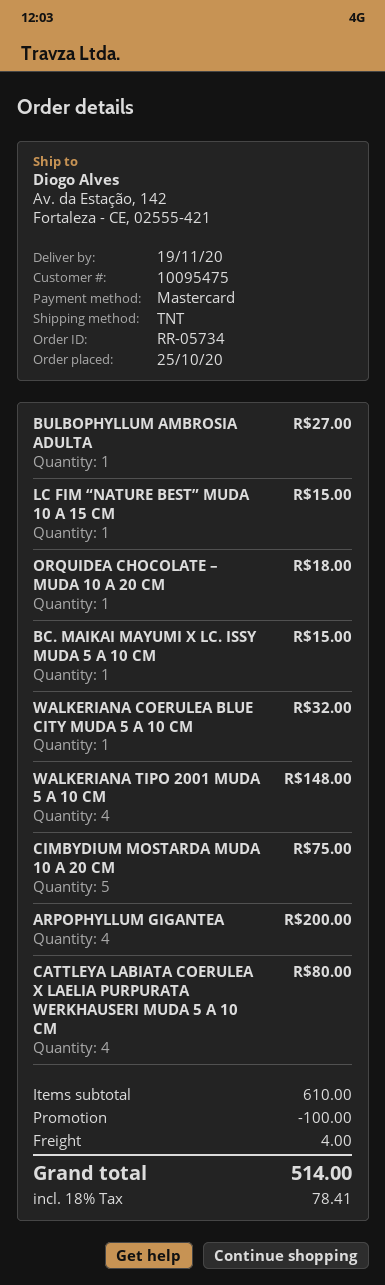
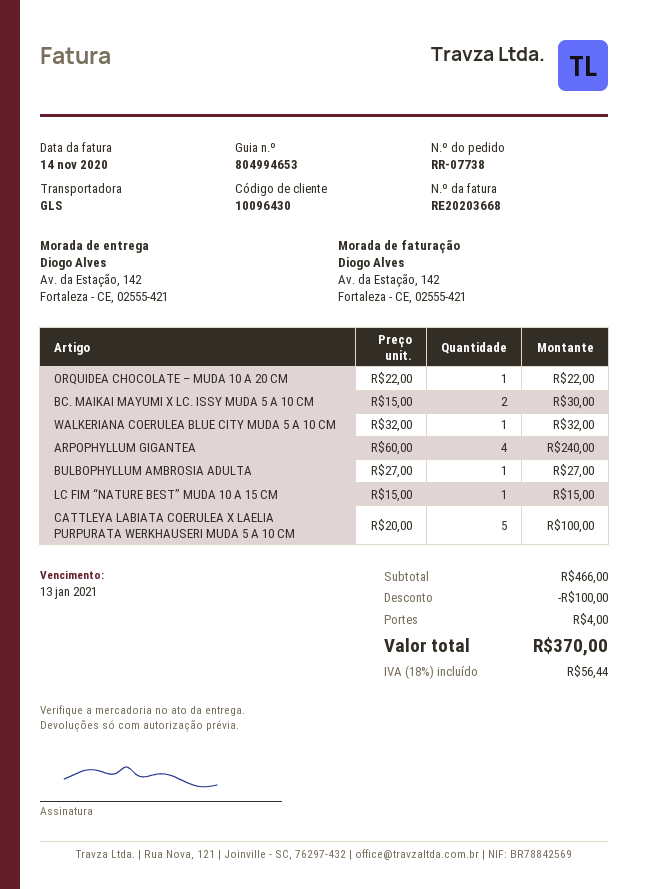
order number: RR-05734 -> RR-07738
customer number: 10095475 -> 10096430
shipping method: TNT -> GLS
ORQUIDEA CHOCOLATE – MUDA 10 A 20 CM: 1 for 18.00 -> 1 for 22.00
BC. MAIKAI MAYUMI X LC. ISSY MUDA 5 A 10 CM: 1 for 15.00 -> 2 for 30.00
WALKERIANA TIPO 2001 MUDA 5 A 10 CM: 4 for 148.00 -> none
CIMBYDIUM MOSTARDA MUDA 10 A 20 CM: 5 for 75.00 -> none
ARPOPHYLLUM GIGANTEA: 4 for 200.00 -> 4 for 240.00
CATTLEYA LABIATA COERULEA X LAELIA PURPURATA WERKHAUSERI MUDA 5 A 10 CM: 4 for 80.00 -> 5 for 100.00
subtotal: 610.00 -> 466.00
tax: 18% = 78.41 -> 18% = 56.44
total: 514.00 -> 370.00

